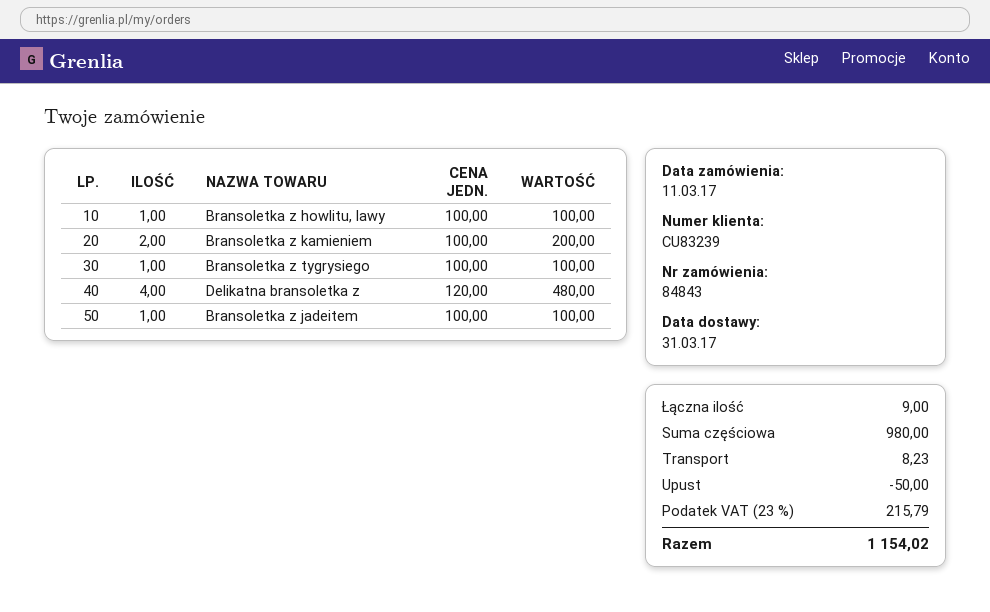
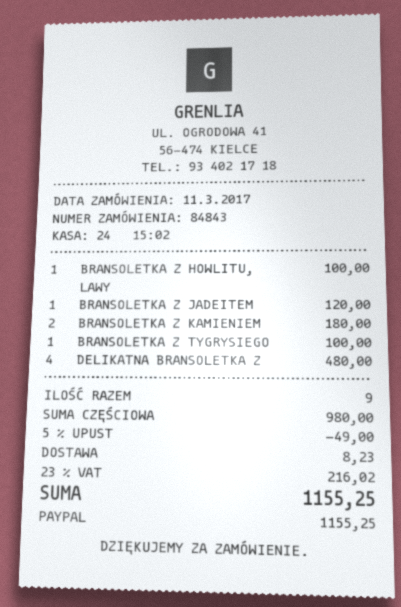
Bransoletka z kamieniem: 2 for 200.00 -> 2 for 180.00
Bransoletka z jadeitem: 1 for 100.00 -> 1 for 120.00
discount: 50.00 -> 49.00
tax: 23% = 215.79 -> 23% = 216.02
total: 1154.02 -> 1155.25

